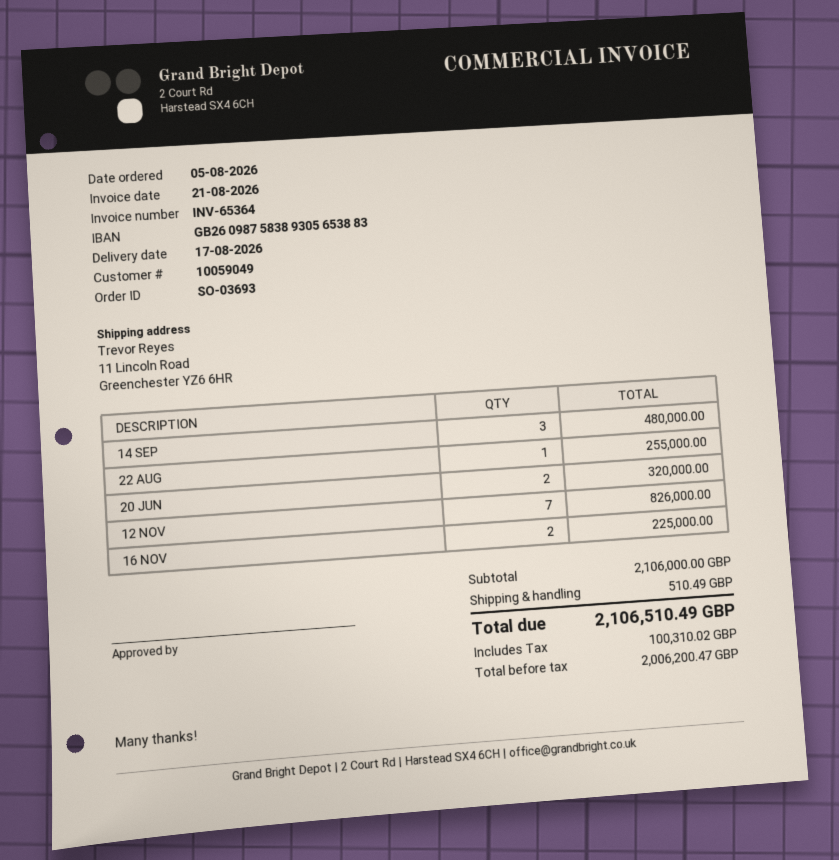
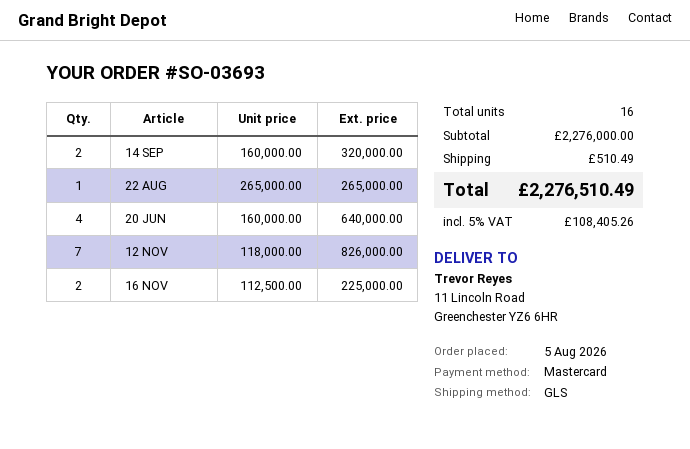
14 SEP: 3 for 480000.00 -> 2 for 320000.00
22 AUG: 1 for 255000.00 -> 1 for 265000.00
20 JUN: 2 for 320000.00 -> 4 for 640000.00
subtotal: 2106000.00 -> 2276000.00
tax: 100310.02 -> 108405.26
total: 2106510.49 -> 2276510.49

